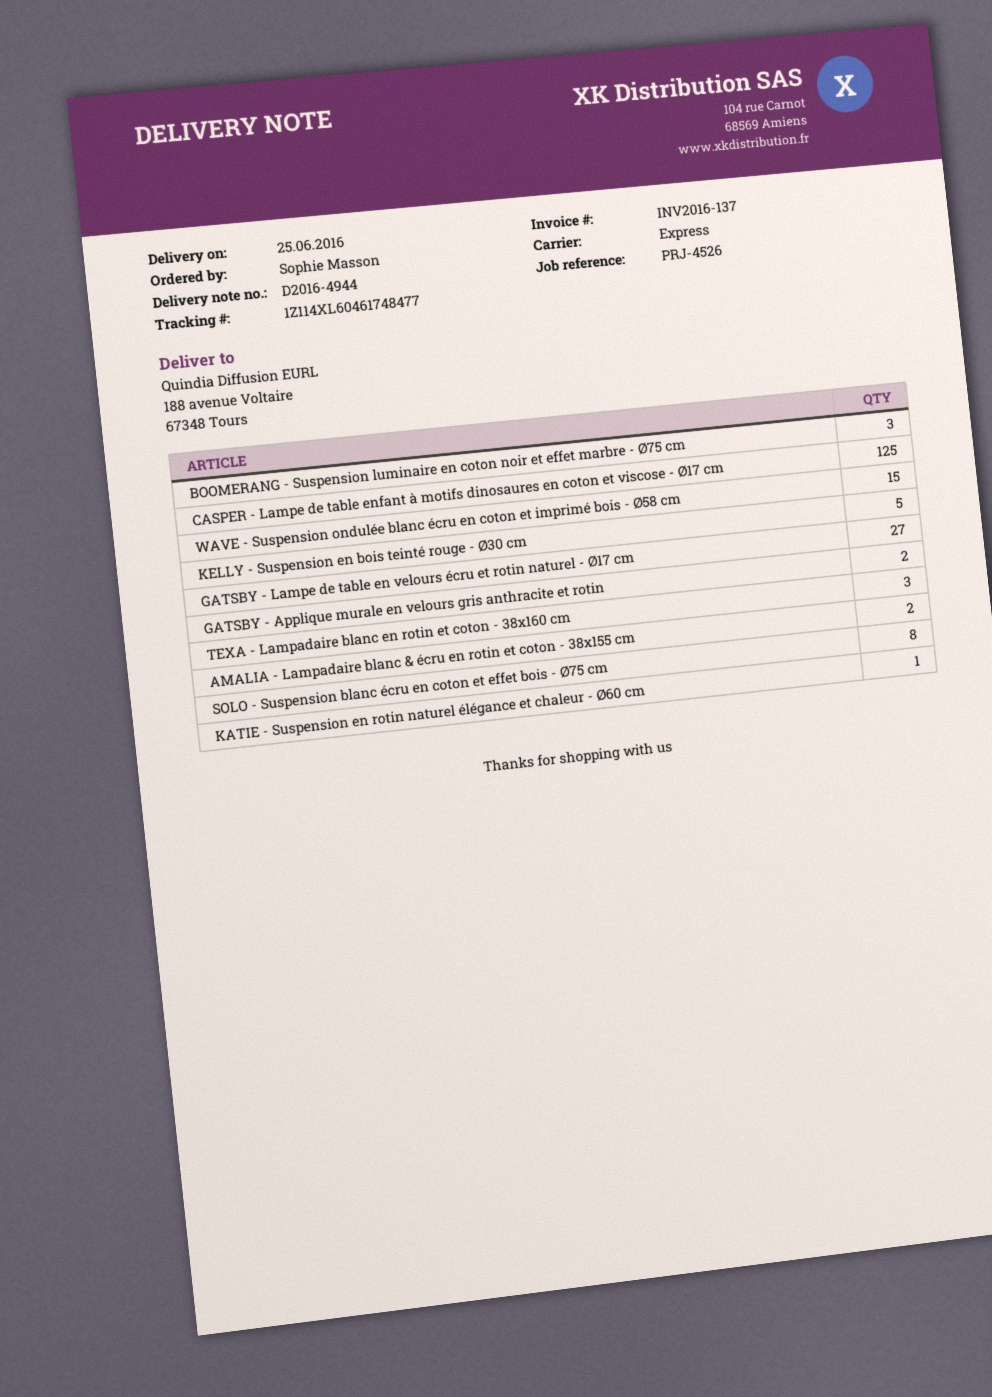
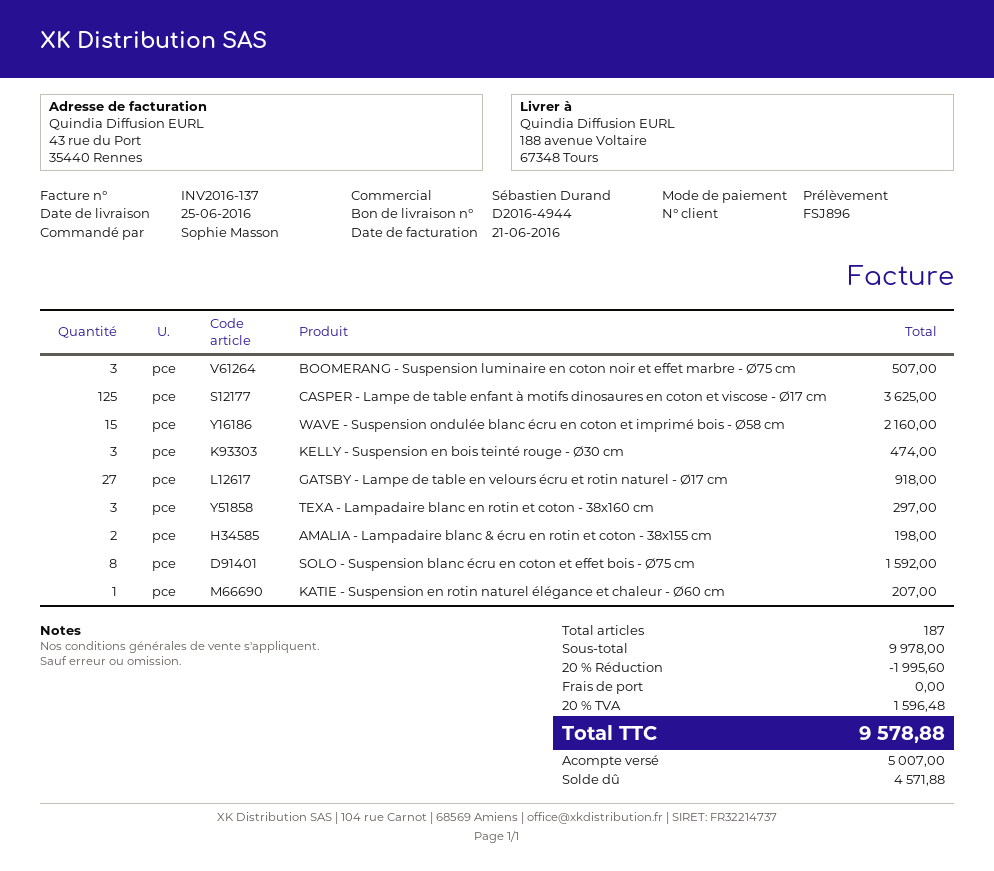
KELLY - Suspension en bois teinté rouge - Ø30 cm: 5 -> 3
GATSBY - Applique murale en velours gris anthracite et rotin: 2 -> none

